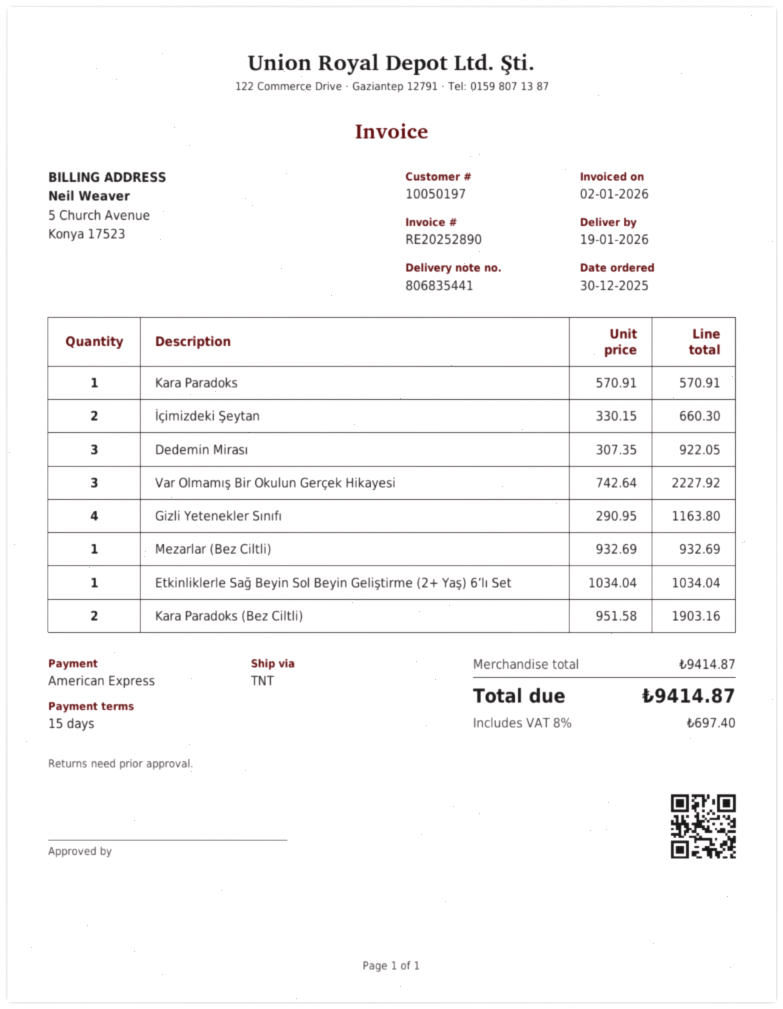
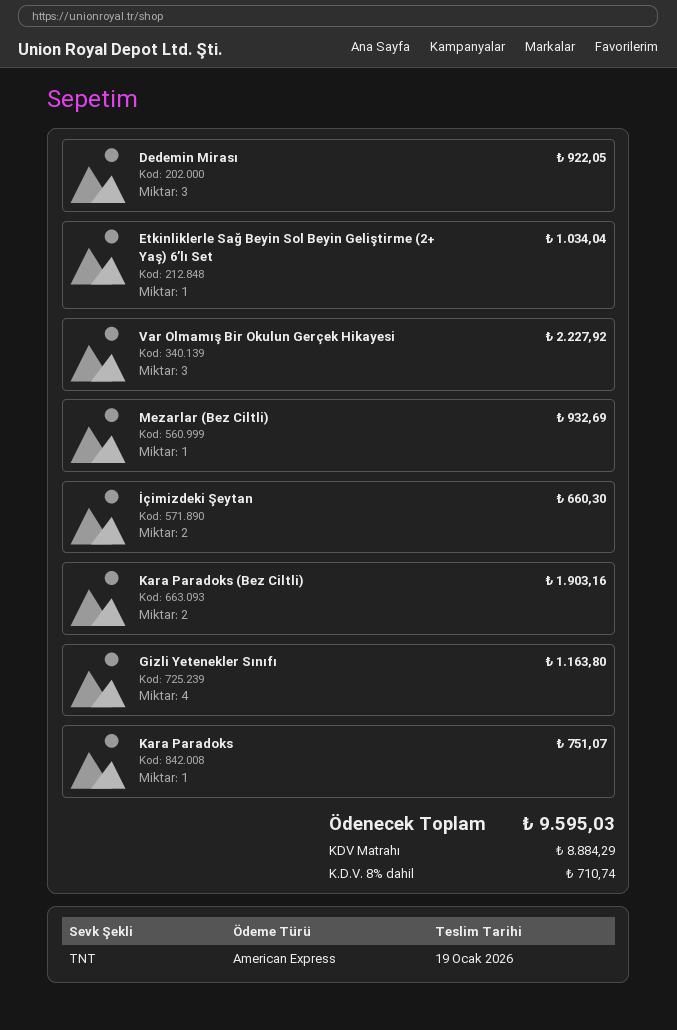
Kara Paradoks: 1 for 570.91 -> 1 for 751.07
tax: 8% = 697.40 -> 8% = 710.74
total: 9414.87 -> 9595.03

